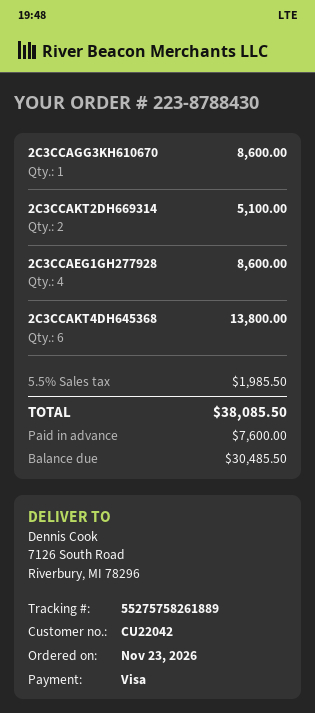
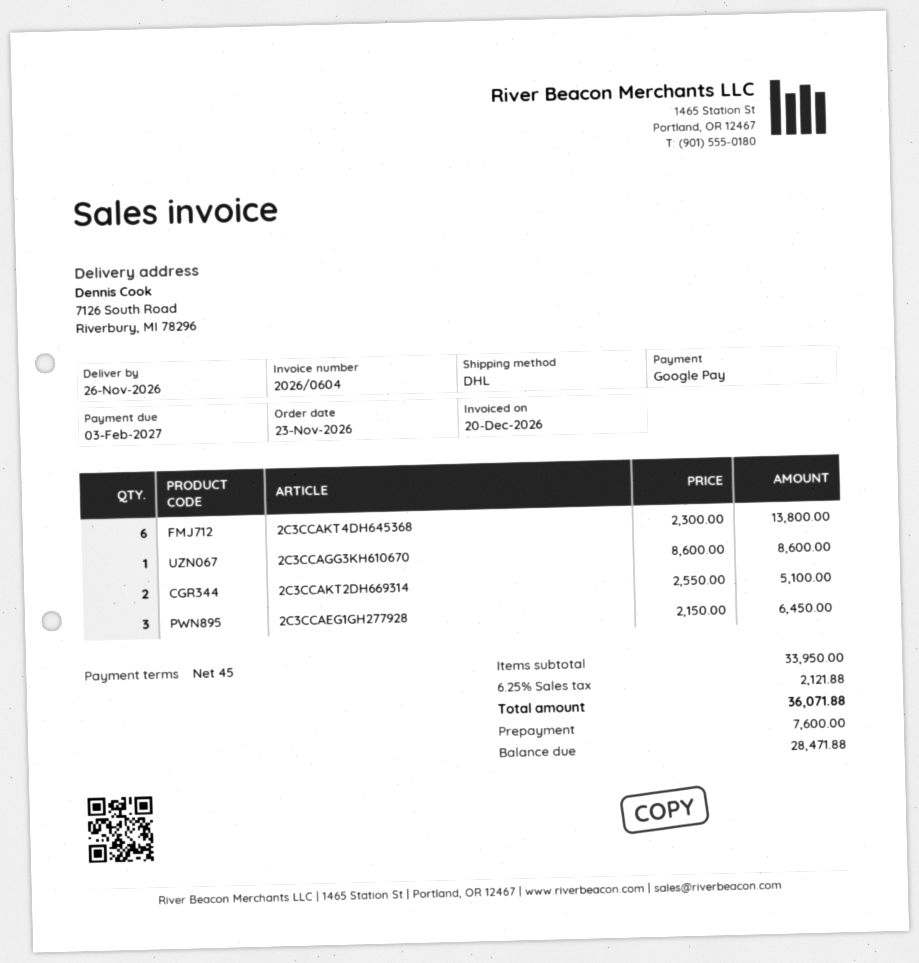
payment method: Visa -> Google Pay
2C3CCAEG1GH277928: 4 for 8600.00 -> 3 for 6450.00
tax: 5.5% = 1985.50 -> 6.25% = 2121.88
total: 38085.50 -> 36071.88
balance: 30485.50 -> 28471.88

